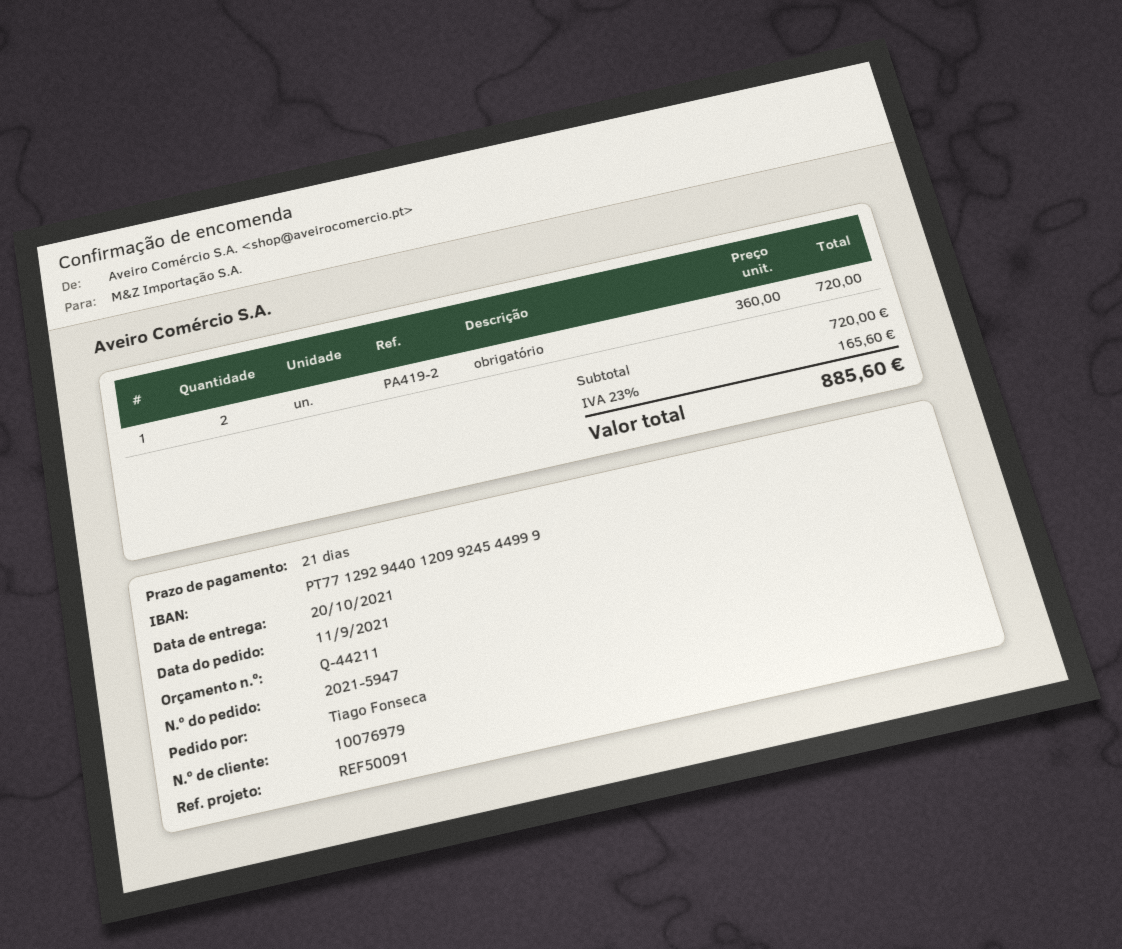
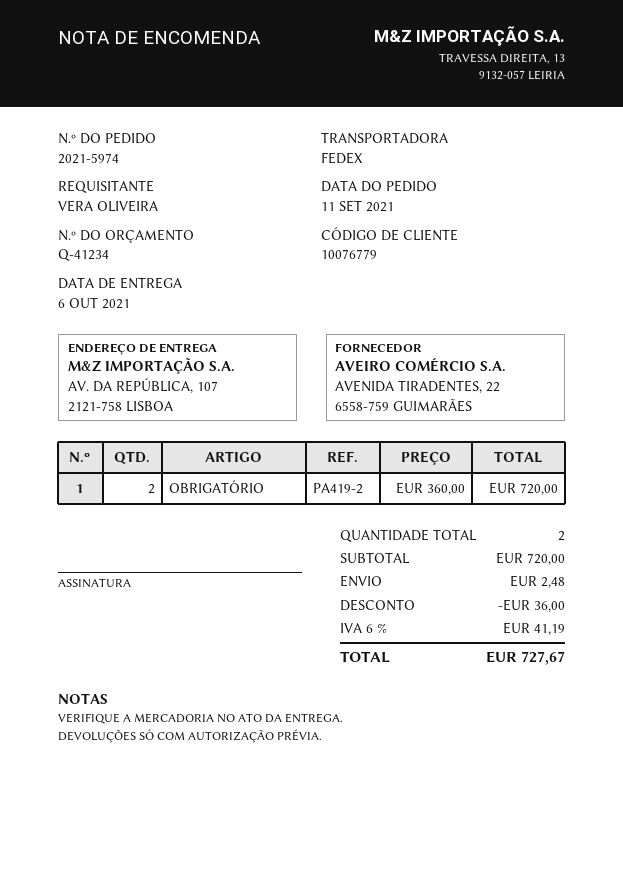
quote number: Q-44211 -> Q-41234
order number: 2021-5947 -> 2021-5974
delivery date: 2021-10-20 -> 2021-10-06
customer number: 10076979 -> 10076779
ordered by: Tiago Fonseca -> VERA OLIVEIRA
discount: none -> 36.00
shipping: none -> 2.48
tax: 23% = 165.60 -> 6% = 41.19
total: 885.60 -> 727.67

